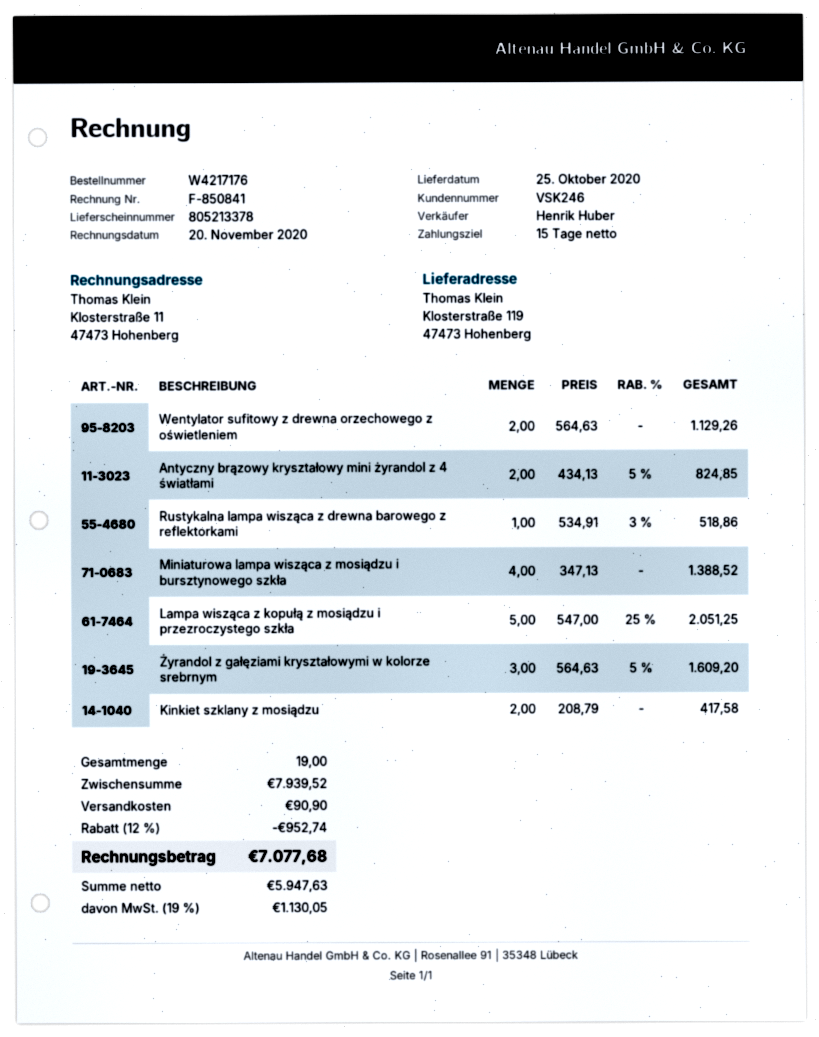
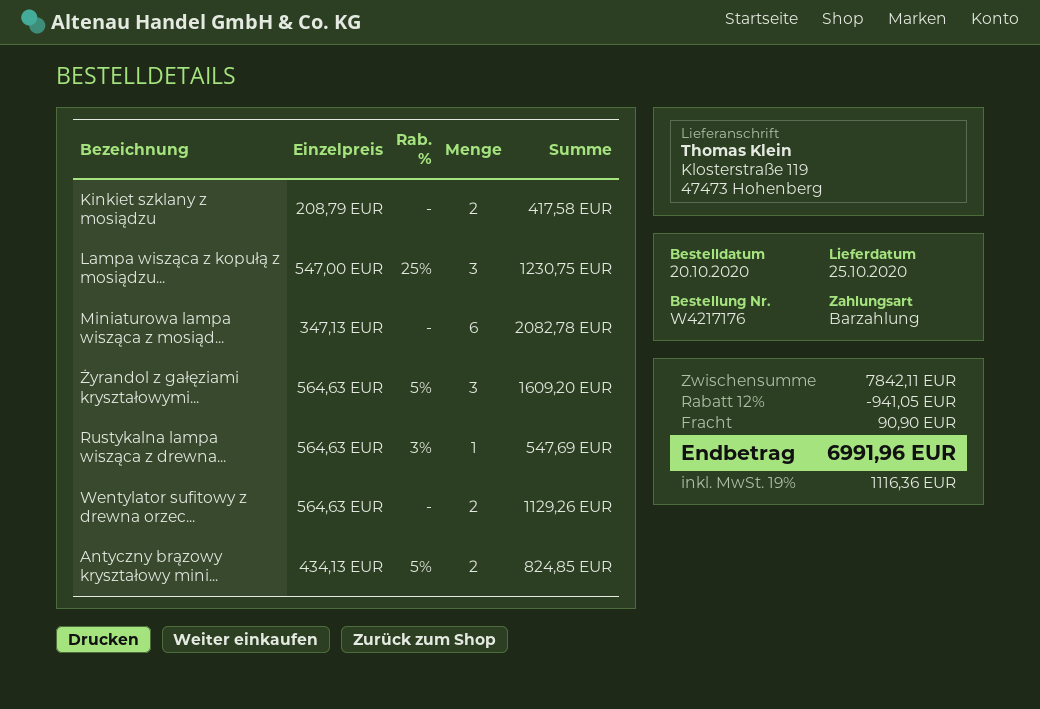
Rustykalna lampa wisząca z drewna barowego z reflektorkami: 1 x 534.91 - 3% = 518.86 -> 1 x 564.63 - 3% = 547.69
Miniaturowa lampa wisząca z mosiądzu i bursztynowego szkła: 4 x 347.13 = 1388.52 -> 6 x 347.13 = 2082.78
Lampa wisząca z kopułą z mosiądzu i przezroczystego szkła: 5 x 547.00 - 25% = 2051.25 -> 3 x 547.00 - 25% = 1230.75
subtotal: 7939.52 -> 7842.11
discount: 12% = 952.74 -> 12% = 941.05
tax: 19% = 1130.05 -> 19% = 1116.36
total: 7077.68 -> 6991.96

